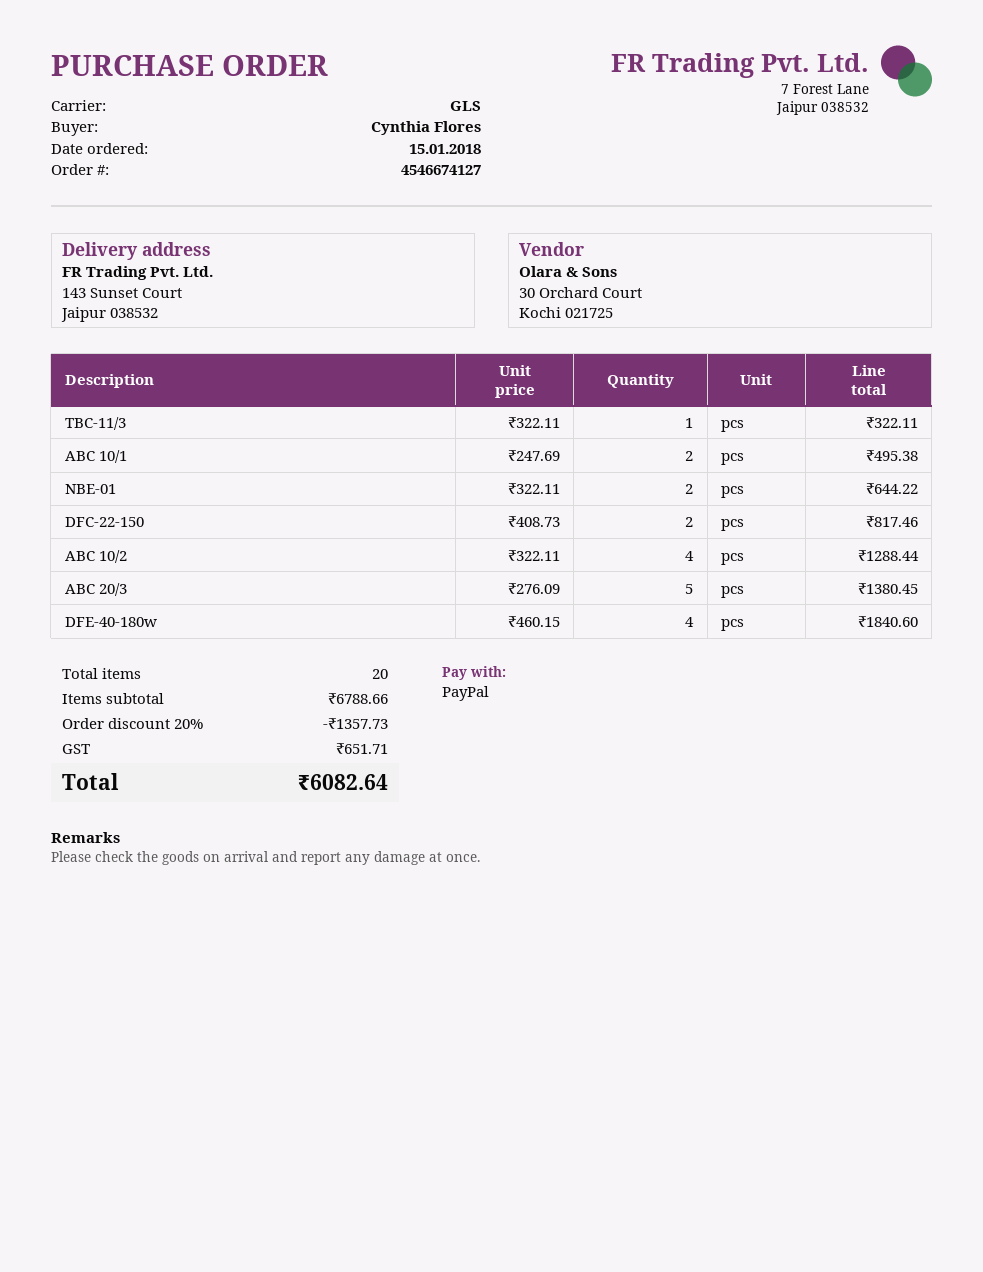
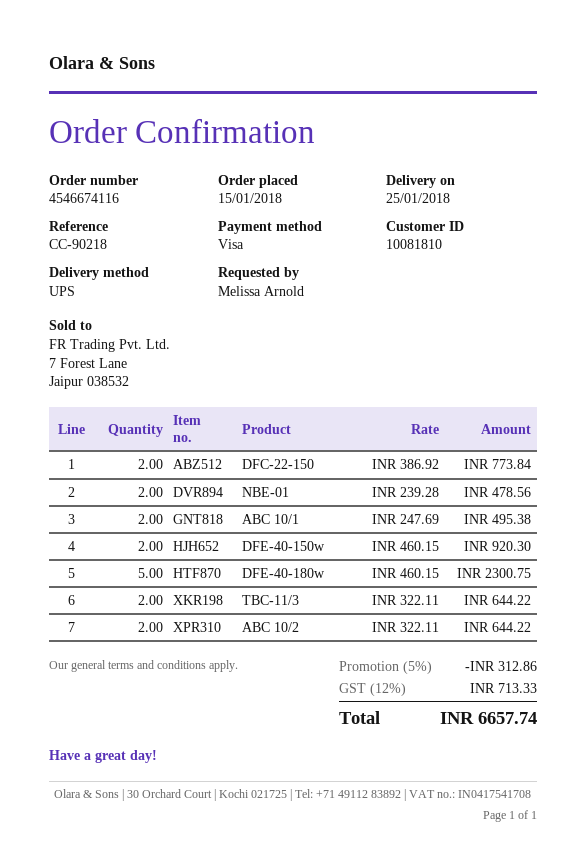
order number: 4546674127 -> 4546674116
ordered by: Cynthia Flores -> Melissa Arnold
payment method: PayPal -> Visa
shipping method: GLS -> UPS
TBC-11/3: 1 x 322.11 = 322.11 -> 2 x 322.11 = 644.22
NBE-01: 2 x 322.11 = 644.22 -> 2 x 239.28 = 478.56
DFC-22-150: 2 x 408.73 = 817.46 -> 2 x 386.92 = 773.84
ABC 10/2: 4 x 322.11 = 1288.44 -> 2 x 322.11 = 644.22
ABC 20/3: 5 x 276.09 = 1380.45 -> none
DFE-40-180w: 4 x 460.15 = 1840.60 -> 5 x 460.15 = 2300.75
DFE-40-150w: none -> 2 x 460.15 = 920.30
discount: 20% = 1357.73 -> 5% = 312.86
tax: 651.71 -> 713.33
total: 6082.64 -> 6657.74

